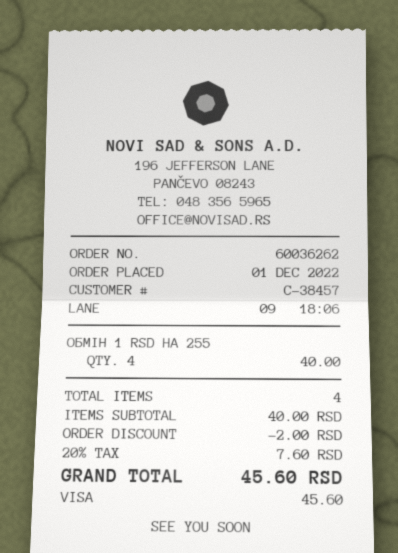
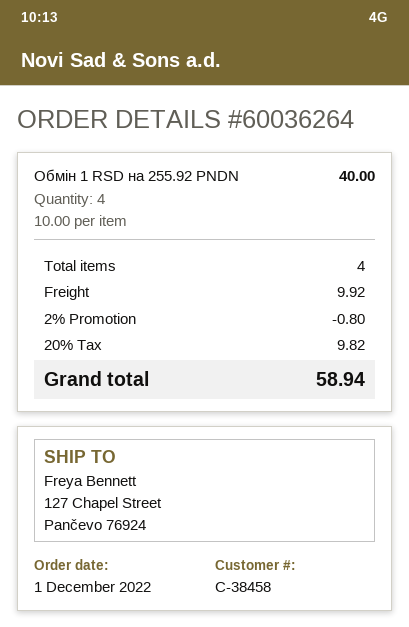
order number: 60036262 -> 60036264
customer number: C-38457 -> C-38458
discount: 2.00 -> 0.80
shipping: none -> 9.92
tax: 20% = 7.60 -> 20% = 9.82
total: 45.60 -> 58.94

